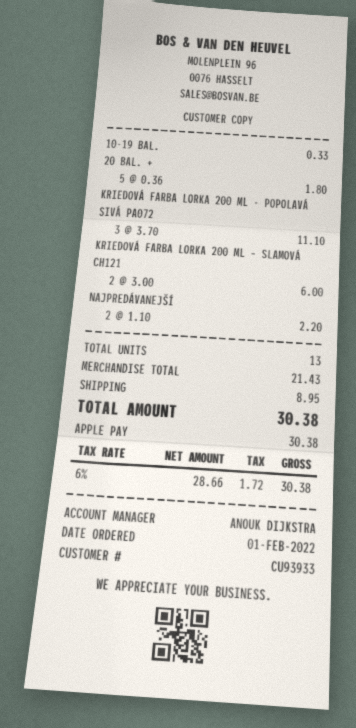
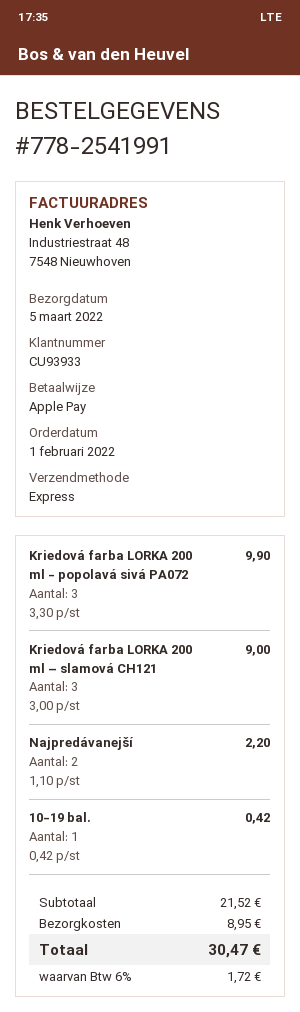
10-19 BAL.: 1 x 0.33 = 0.33 -> 1 x 0.42 = 0.42
20 BAL. +: 5 x 0.36 = 1.80 -> none
KRIEDOVÁ FARBA LORKA 200 ML - POPOLAVÁ SIVÁ PA072: 3 x 3.70 = 11.10 -> 3 x 3.30 = 9.90
KRIEDOVÁ FARBA LORKA 200 ML – SLAMOVÁ CH121: 2 x 3.00 = 6.00 -> 3 x 3.00 = 9.00
subtotal: 21.43 -> 21.52
total: 30.38 -> 30.47

